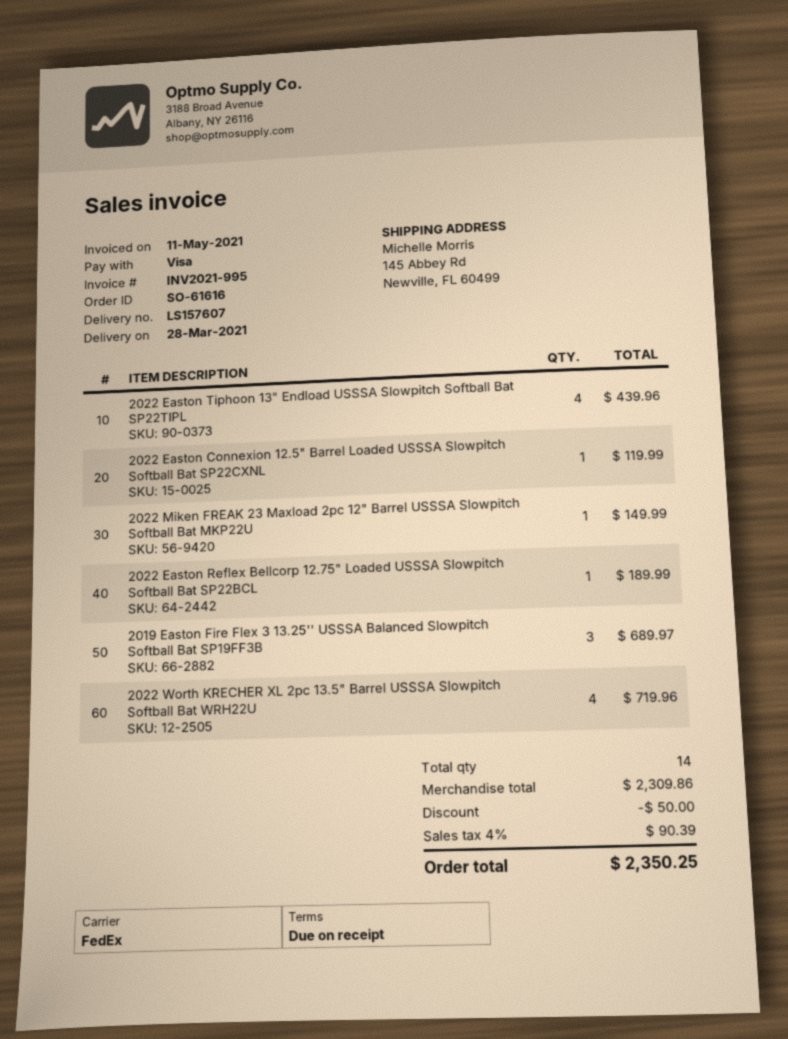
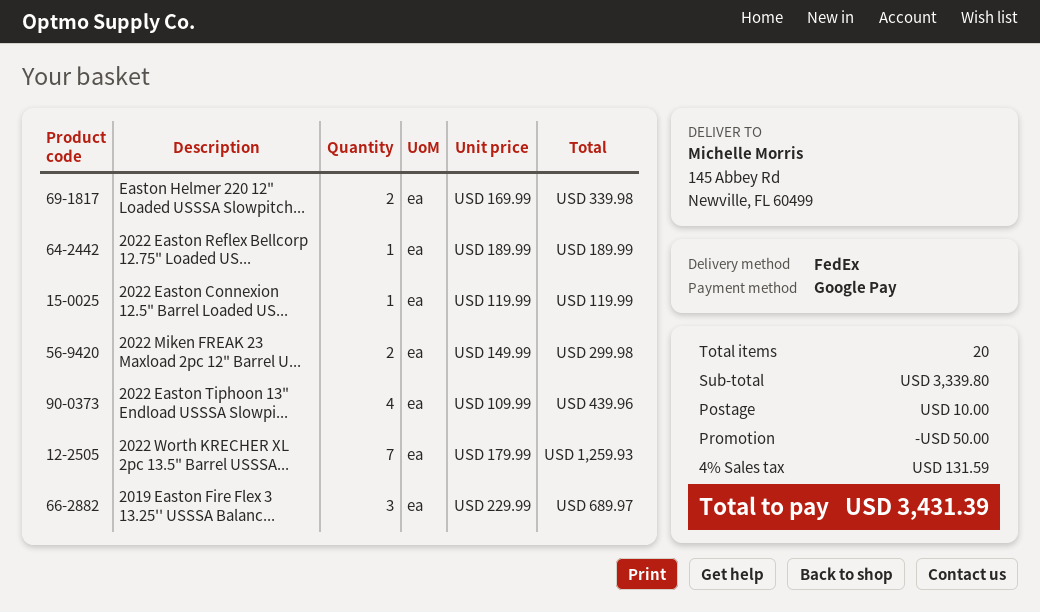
payment method: Visa -> Google Pay
2022 Miken FREAK 23 Maxload 2pc 12" Barrel USSSA Slowpitch Softball Bat MKP22U: 1 for 149.99 -> 2 for 299.98
2022 Worth KRECHER XL 2pc 13.5" Barrel USSSA Slowpitch Softball Bat WRH22U: 4 for 719.96 -> 7 for 1259.93
Easton Helmer 220 12" Loaded USSSA Slowpitch...: none -> 2 for 339.98
total quantity: 14 -> 20
subtotal: 2309.86 -> 3339.80
shipping: none -> 10.00
tax: 4% = 90.39 -> 4% = 131.59
total: 2350.25 -> 3431.39

